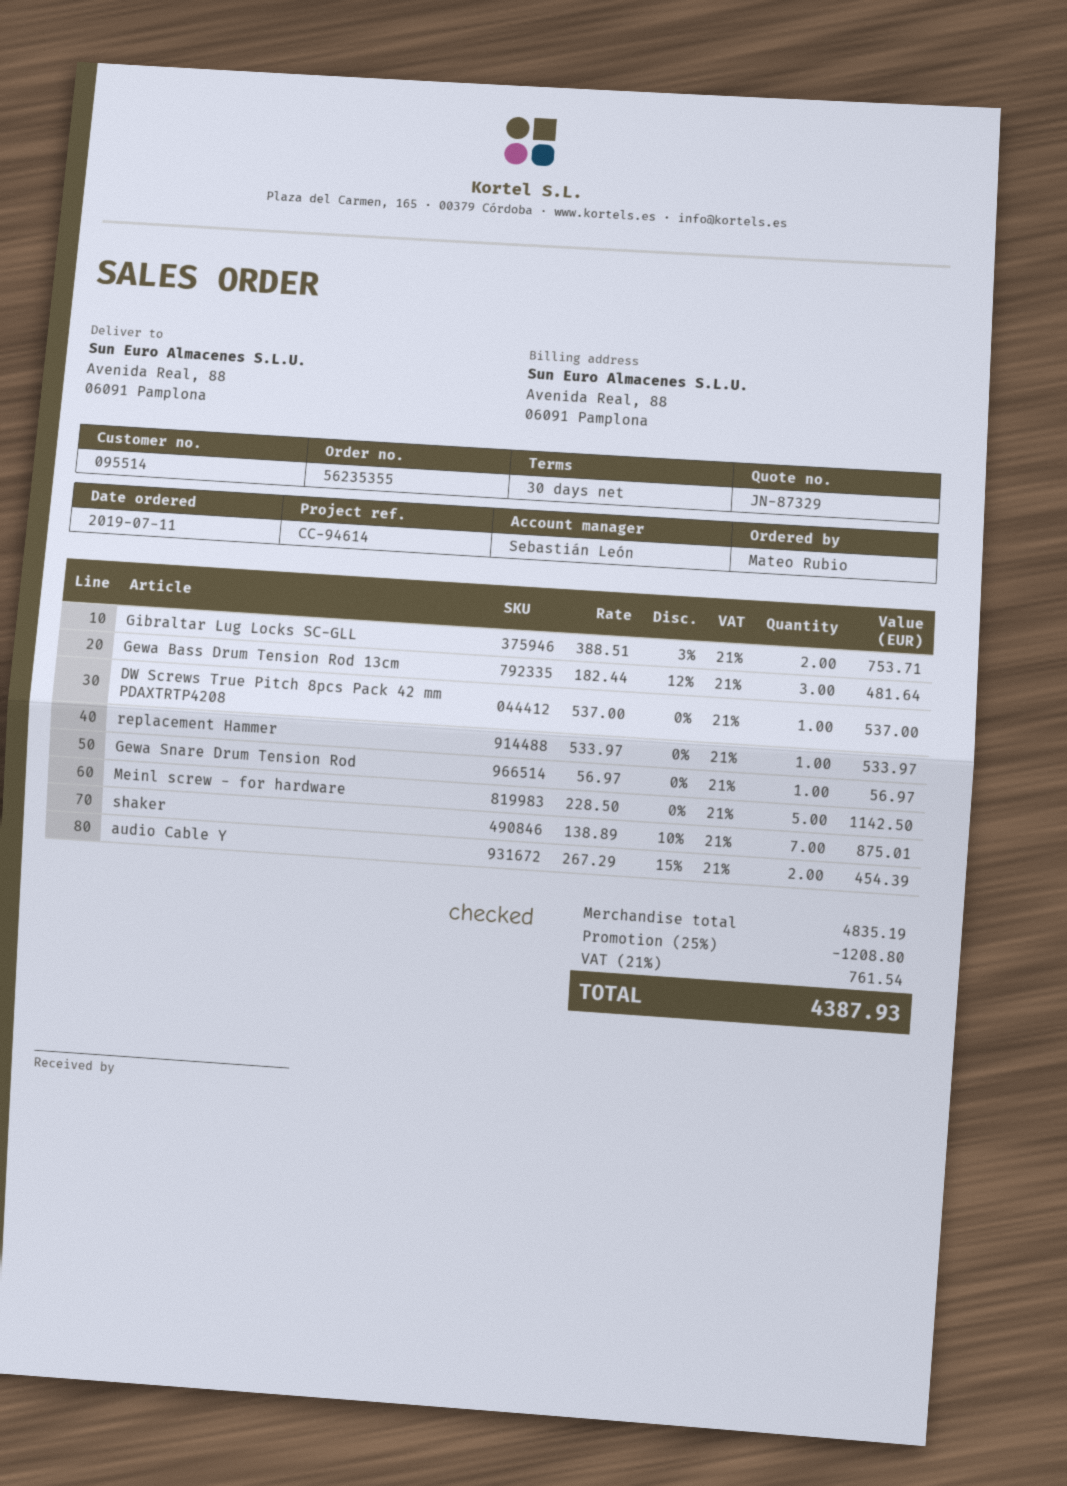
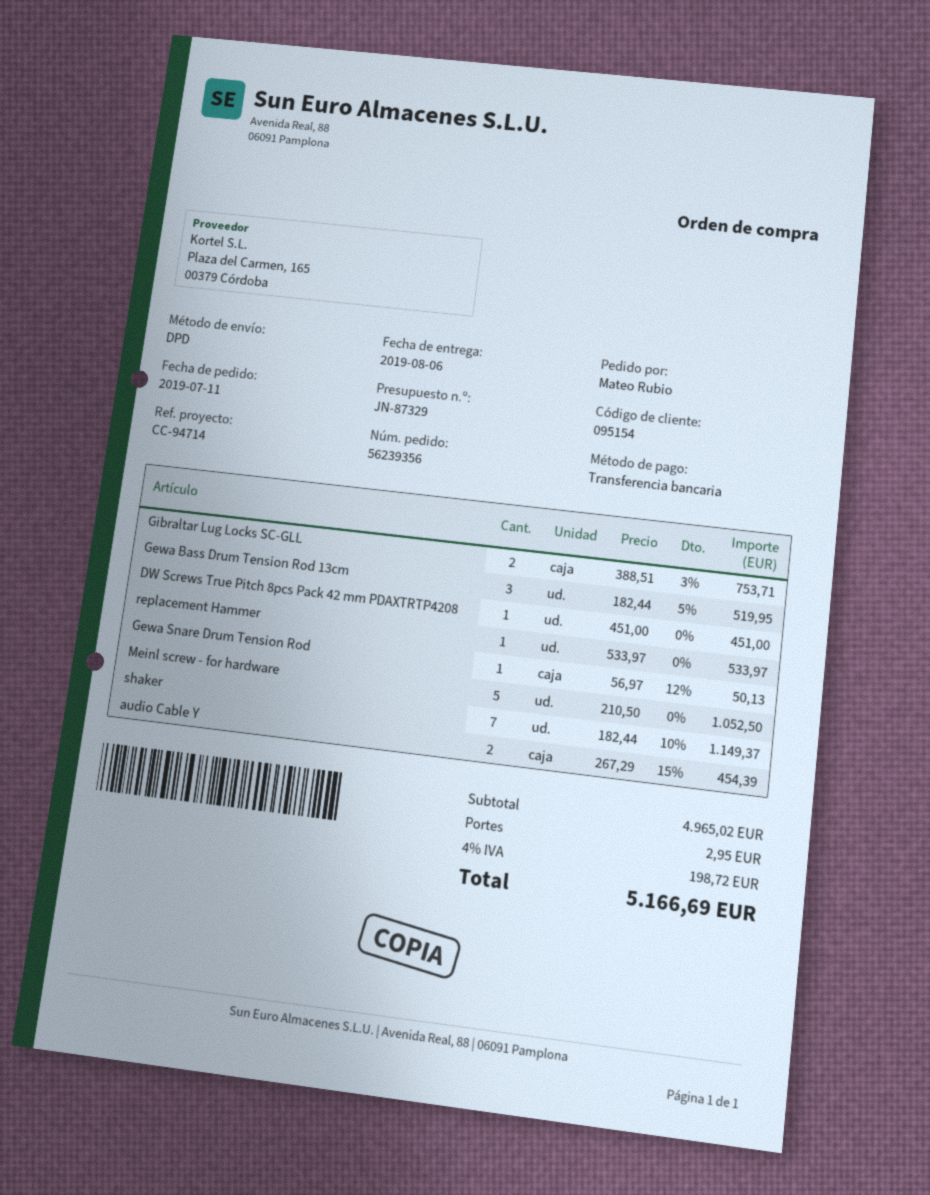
order number: 56235355 -> 56239356
customer number: 095514 -> 095154
reference: CC-94614 -> CC-94714
Gewa Bass Drum Tension Rod 13cm: 3 x 182.44 - 12% = 481.64 -> 3 x 182.44 - 5% = 519.95
DW Screws True Pitch 8pcs Pack 42 mm PDAXTRTP4208: 1 x 537.00 = 537.00 -> 1 x 451.00 = 451.00
Gewa Snare Drum Tension Rod: 1 x 56.97 = 56.97 -> 1 x 56.97 - 12% = 50.13
Meinl screw - for hardware: 5 x 228.50 = 1142.50 -> 5 x 210.50 = 1052.50
shaker: 7 x 138.89 - 10% = 875.01 -> 7 x 182.44 - 10% = 1149.37
subtotal: 4835.19 -> 4965.02
discount: 25% = 1208.80 -> none
shipping: none -> 2.95
tax: 21% = 761.54 -> 4% = 198.72
total: 4387.93 -> 5166.69

